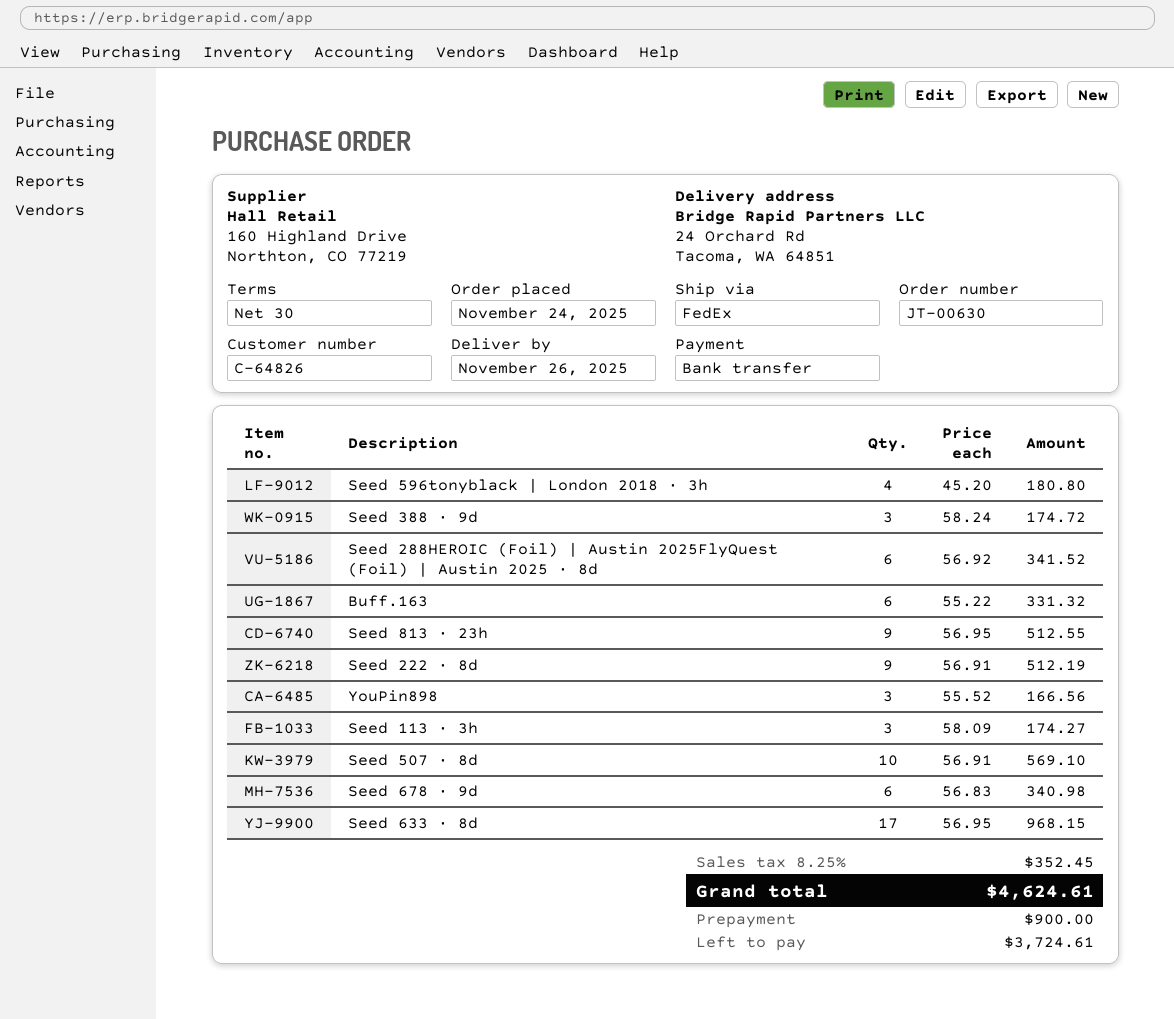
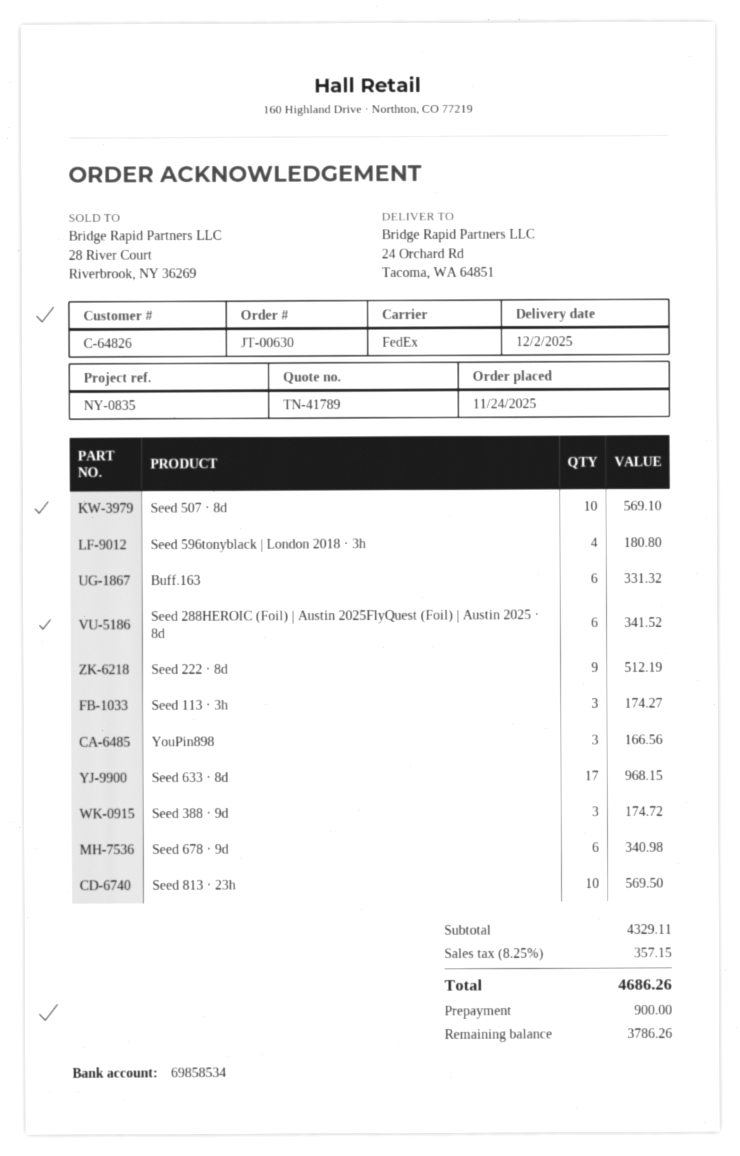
delivery date: 2025-11-26 -> 2025-12-02
Seed 813 · 23h: 9 for 512.55 -> 10 for 569.50
tax: 8.25% = 352.45 -> 8.25% = 357.15
total: 4624.61 -> 4686.26
balance: 3724.61 -> 3786.26

